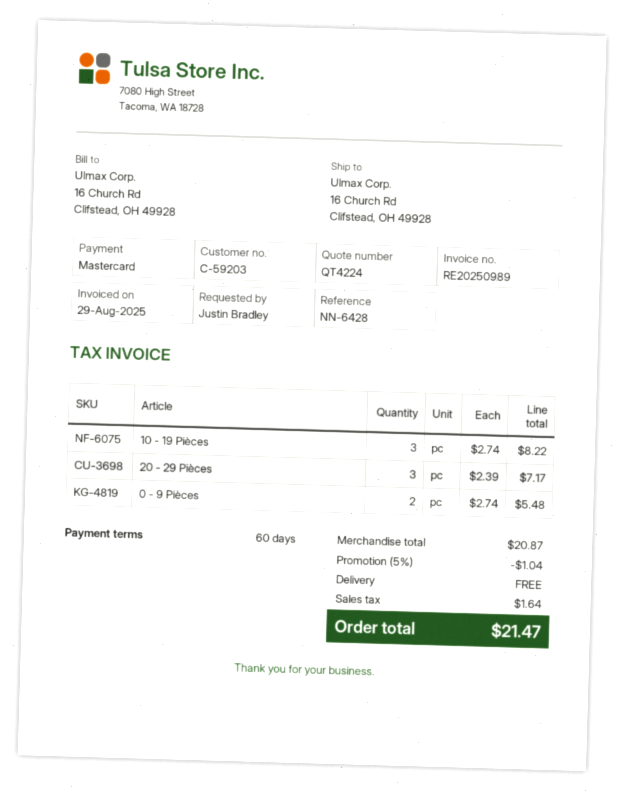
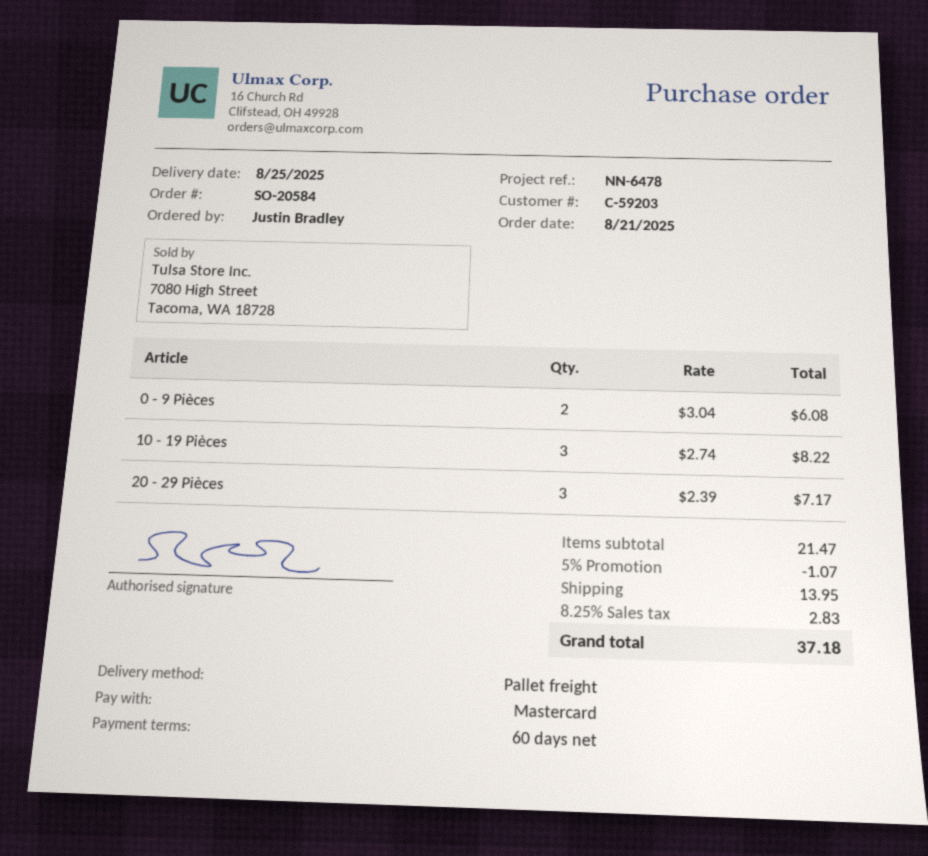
reference: NN-6428 -> NN-6478
0 - 9 Pièces: 2 x 2.74 = 5.48 -> 2 x 3.04 = 6.08
subtotal: 20.87 -> 21.47
discount: 5% = 1.04 -> 5% = 1.07
shipping: 0.00 -> 13.95
tax: 1.64 -> 2.83
total: 21.47 -> 37.18

